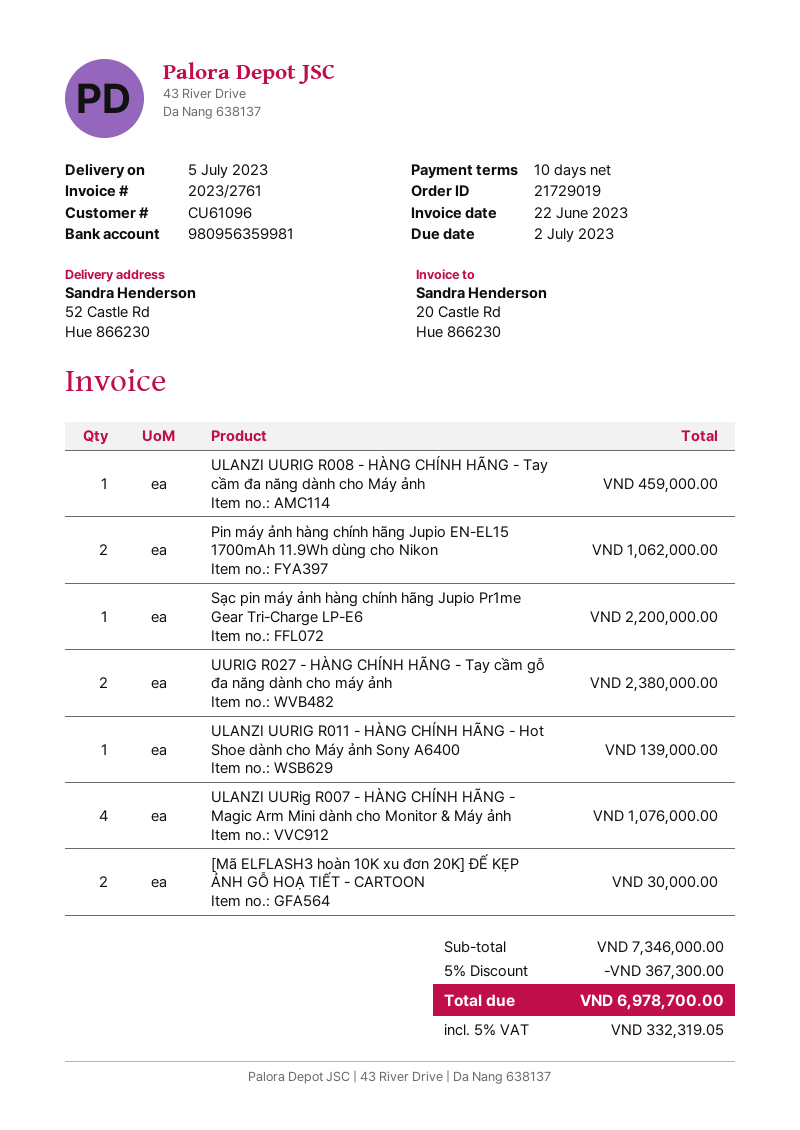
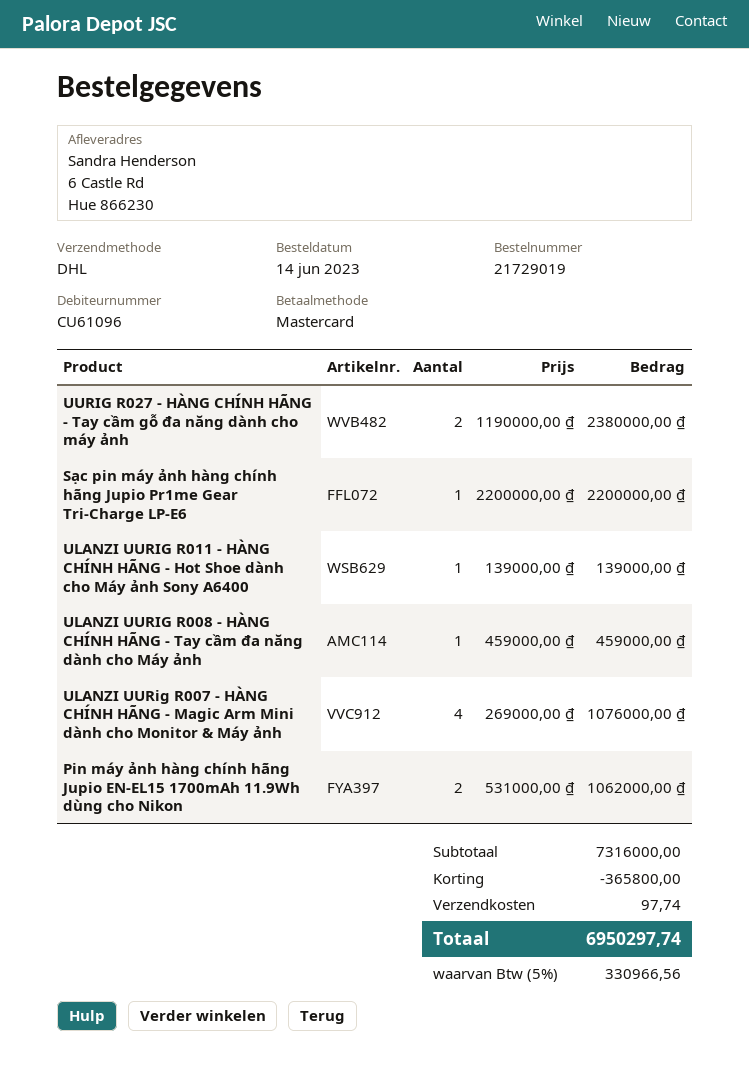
ship to: 52 Castle Rd, Hue 866230 -> 6 Castle Rd, Hue 866230
[Mã ELFLASH3 hoàn 10K xu đơn 20K] ĐẾ KẸP ẢNH GỖ HOẠ TIẾT - CARTOON: 2 for 30000.00 -> none
subtotal: 7346000.00 -> 7316000.00
discount: 367300.00 -> 365800.00
shipping: none -> 97.74
tax: 5% = 332319.05 -> 5% = 330966.56
total: 6978700.00 -> 6950297.74

